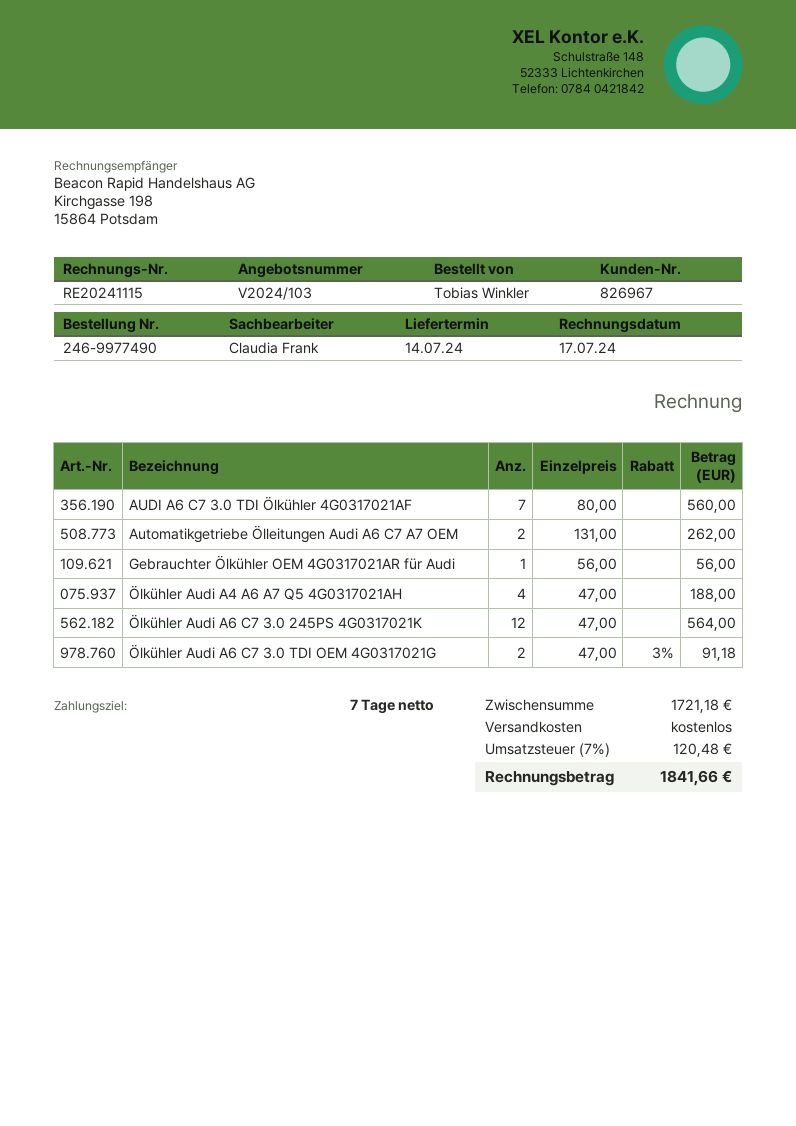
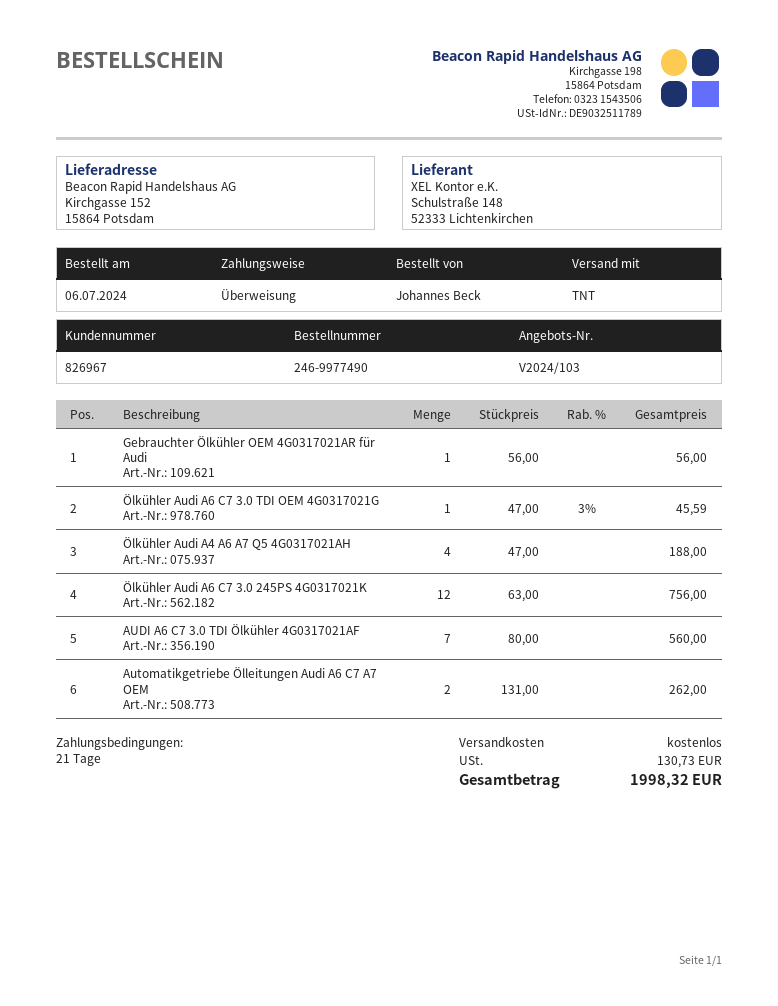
payment terms: 7 days -> 21 days
ordered by: Tobias Winkler -> Johannes Beck
Ölkühler Audi A6 C7 3.0 245PS 4G0317021K: 12 x 47.00 = 564.00 -> 12 x 63.00 = 756.00
Ölkühler Audi A6 C7 3.0 TDI OEM 4G0317021G: 2 x 47.00 - 3% = 91.18 -> 1 x 47.00 - 3% = 45.59
tax: 120.48 -> 130.73
total: 1841.66 -> 1998.32

